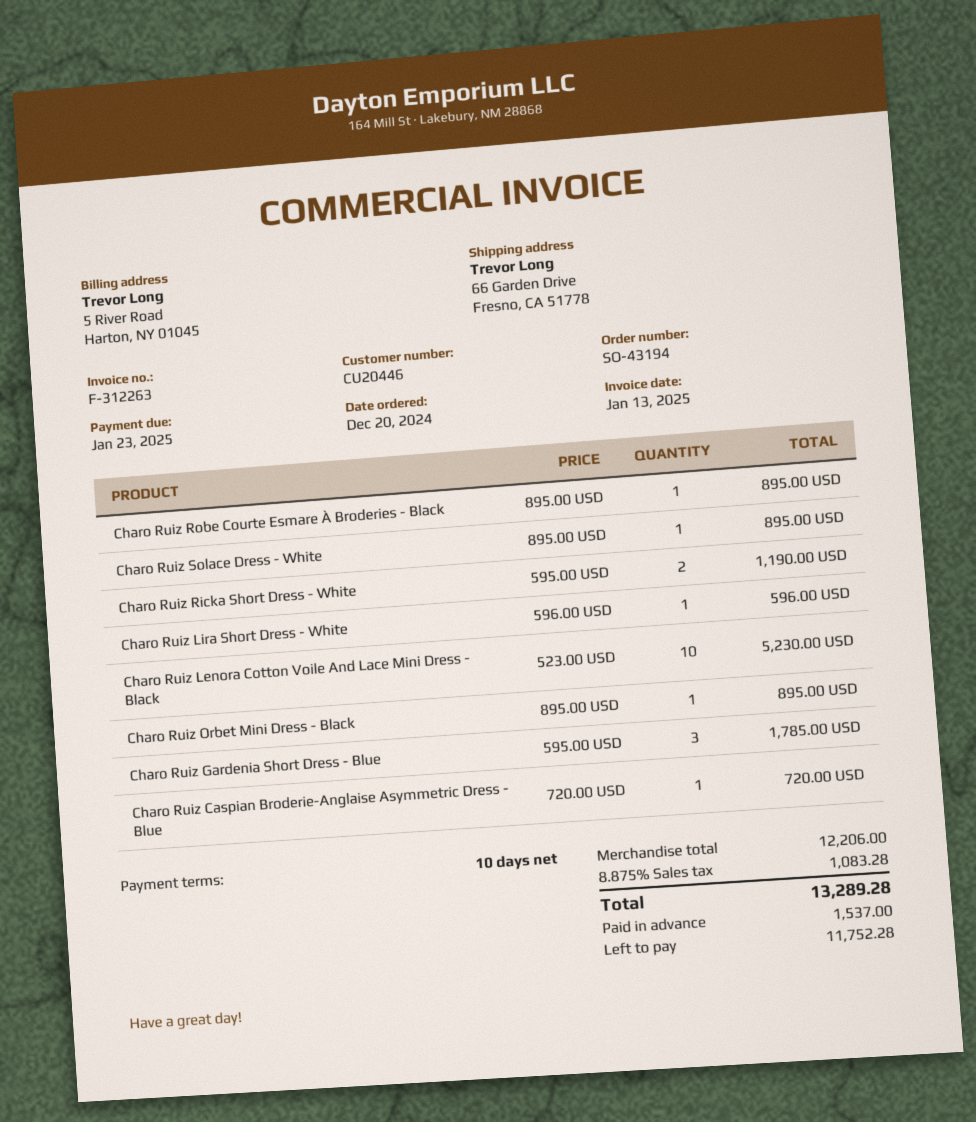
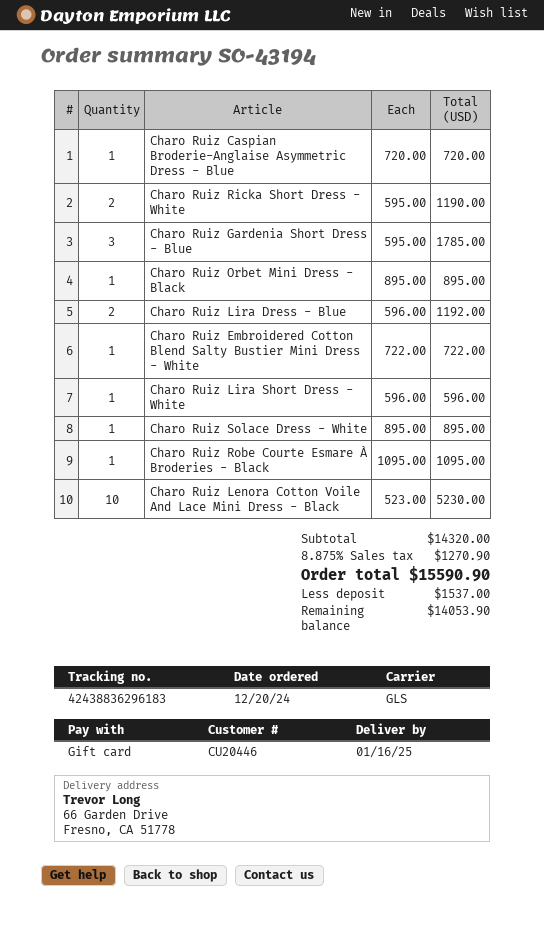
Charo Ruiz Robe Courte Esmare À Broderies - Black: 1 x 895.00 = 895.00 -> 1 x 1095.00 = 1095.00
Charo Ruiz Lira Dress - Blue: none -> 2 x 596.00 = 1192.00
Charo Ruiz Embroidered Cotton Blend Salty Bustier Mini Dress - White: none -> 1 x 722.00 = 722.00
subtotal: 12206.00 -> 14320.00
tax: 8.875% = 1083.28 -> 8.875% = 1270.90
total: 13289.28 -> 15590.90
balance: 11752.28 -> 14053.90

